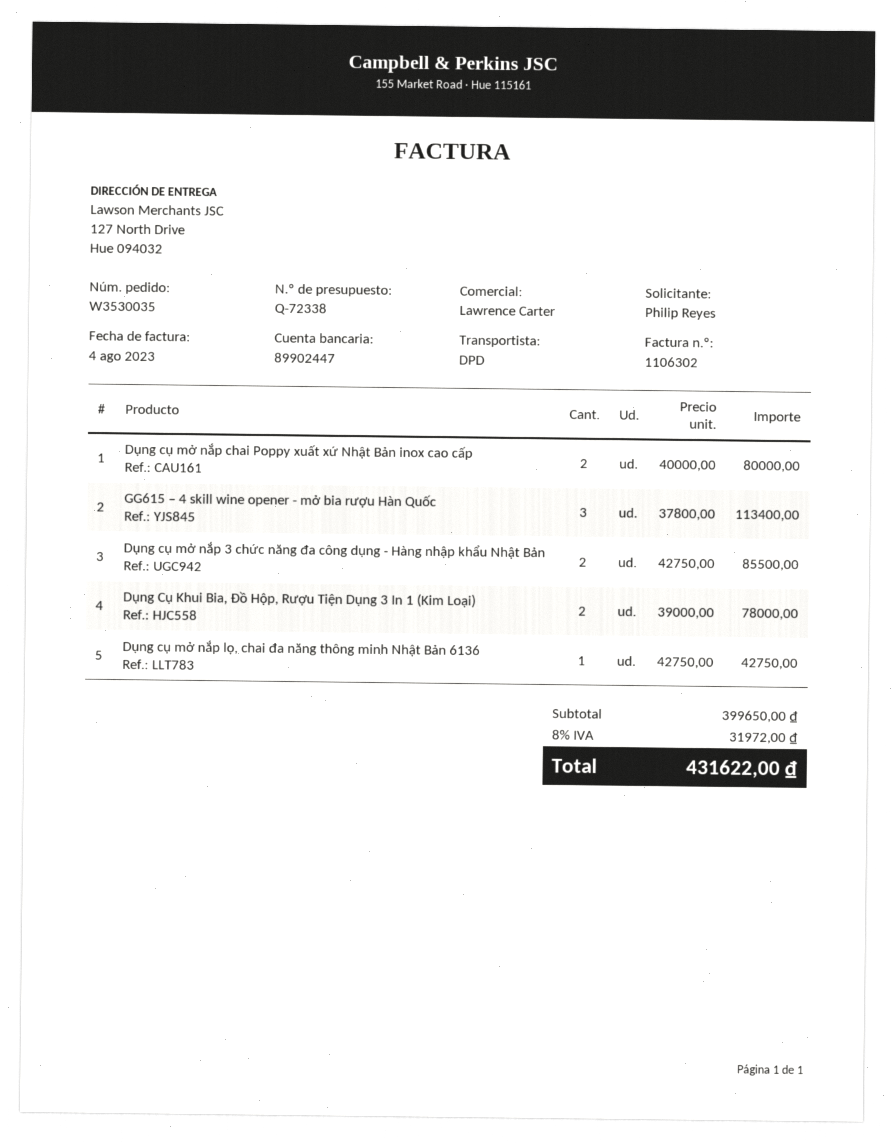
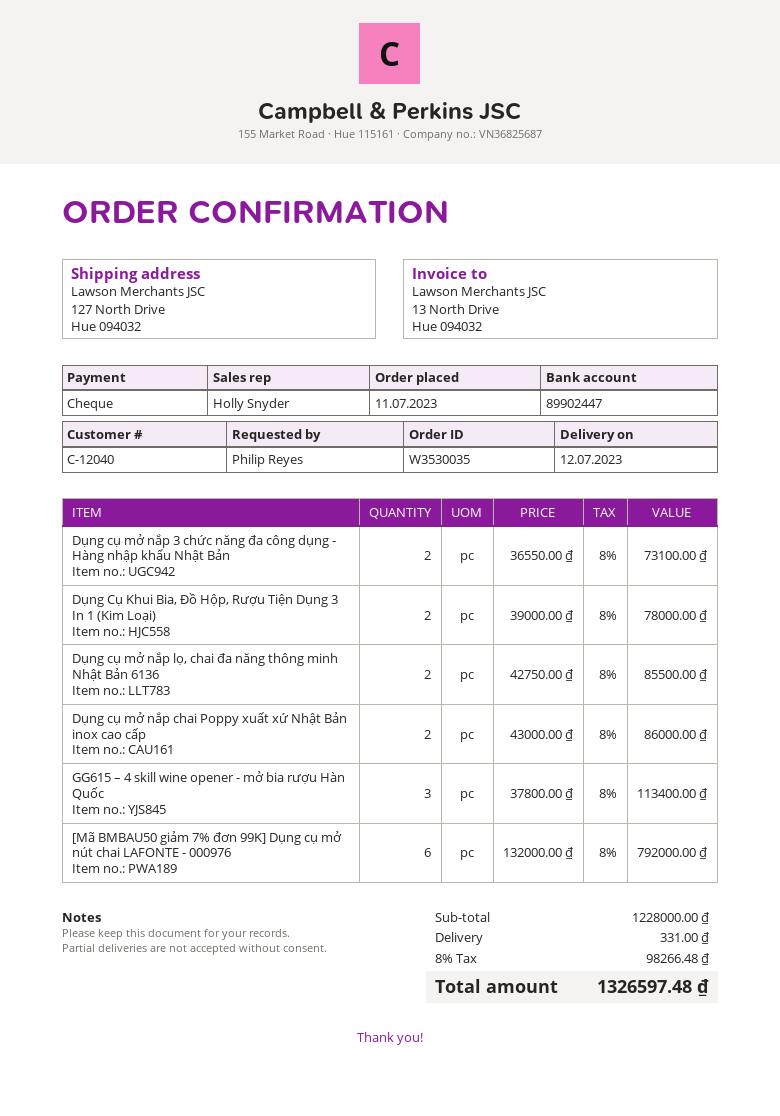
sales rep: Lawrence Carter -> Holly Snyder
Dụng cụ mở nắp chai Poppy xuất xứ Nhật Bản inox cao cấp: 2 x 40000.00 = 80000.00 -> 2 x 43000.00 = 86000.00
Dụng cụ mở nắp 3 chức năng đa công dụng - Hàng nhập khẩu Nhật Bản: 2 x 42750.00 = 85500.00 -> 2 x 36550.00 = 73100.00
Dụng cụ mở nắp lọ, chai đa năng thông minh Nhật Bản 6136: 1 x 42750.00 = 42750.00 -> 2 x 42750.00 = 85500.00
[Mã BMBAU50 giảm 7% đơn 99K] Dụng cụ mở nút chai LAFONTE - 000976: none -> 6 x 132000.00 = 792000.00
subtotal: 399650.00 -> 1228000.00
shipping: none -> 331.00
tax: 8% = 31972.00 -> 8% = 98266.48
total: 431622.00 -> 1326597.48

